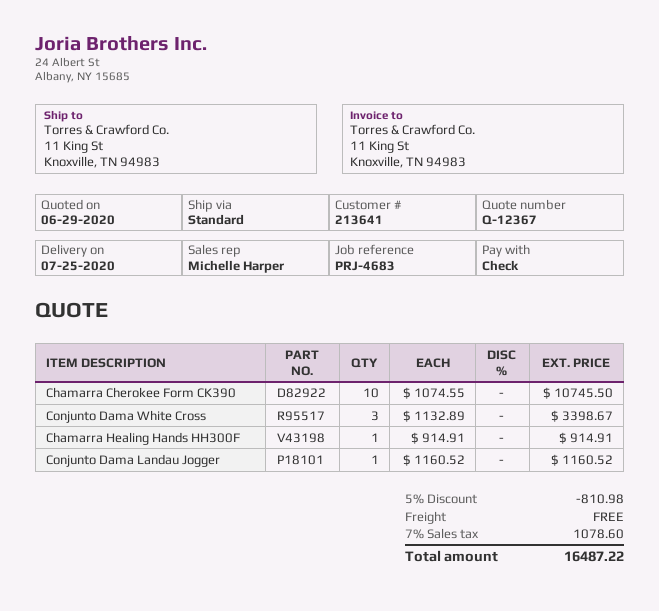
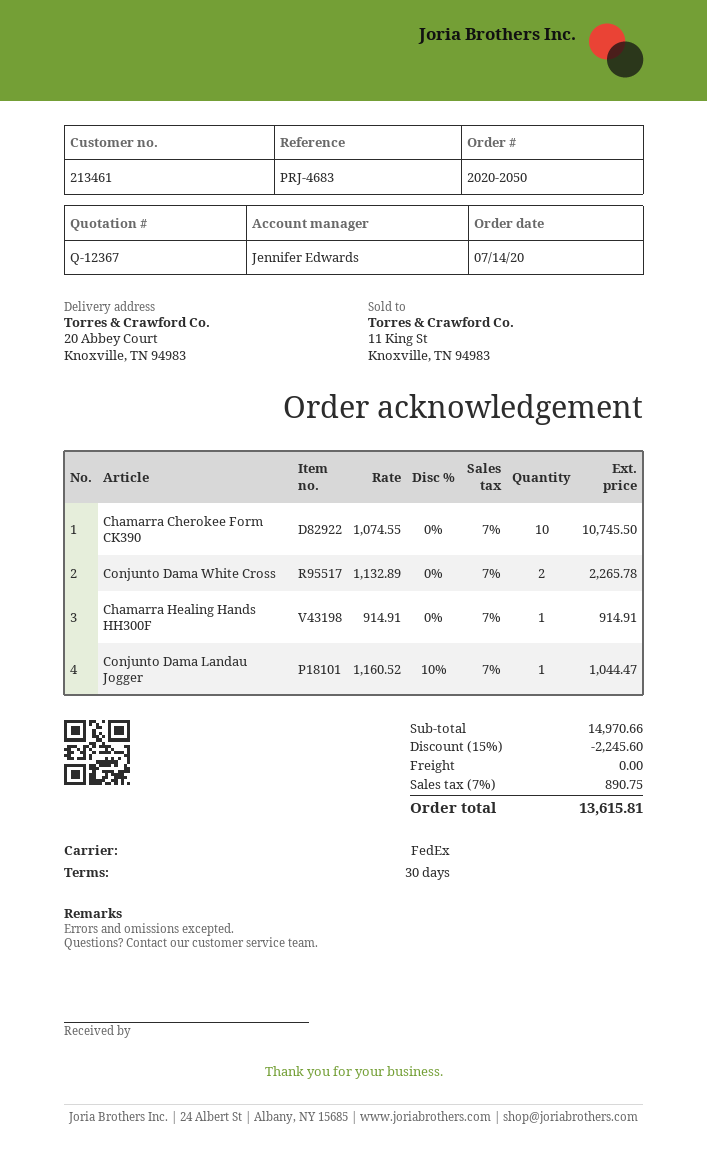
customer number: 213641 -> 213461
sales rep: Michelle Harper -> Jennifer Edwards
shipping method: standard -> FedEx
ship to: 11 King St, Knoxville, TN 94983 -> 20 Abbey Court, Knoxville, TN 94983
Conjunto Dama White Cross: 3 x 1132.89 = 3398.67 -> 2 x 1132.89 = 2265.78
Conjunto Dama Landau Jogger: 1 x 1160.52 = 1160.52 -> 1 x 1160.52 - 10% = 1044.47
discount: 5% = 810.98 -> 15% = 2245.60
tax: 7% = 1078.60 -> 7% = 890.75
total: 16487.22 -> 13615.81

